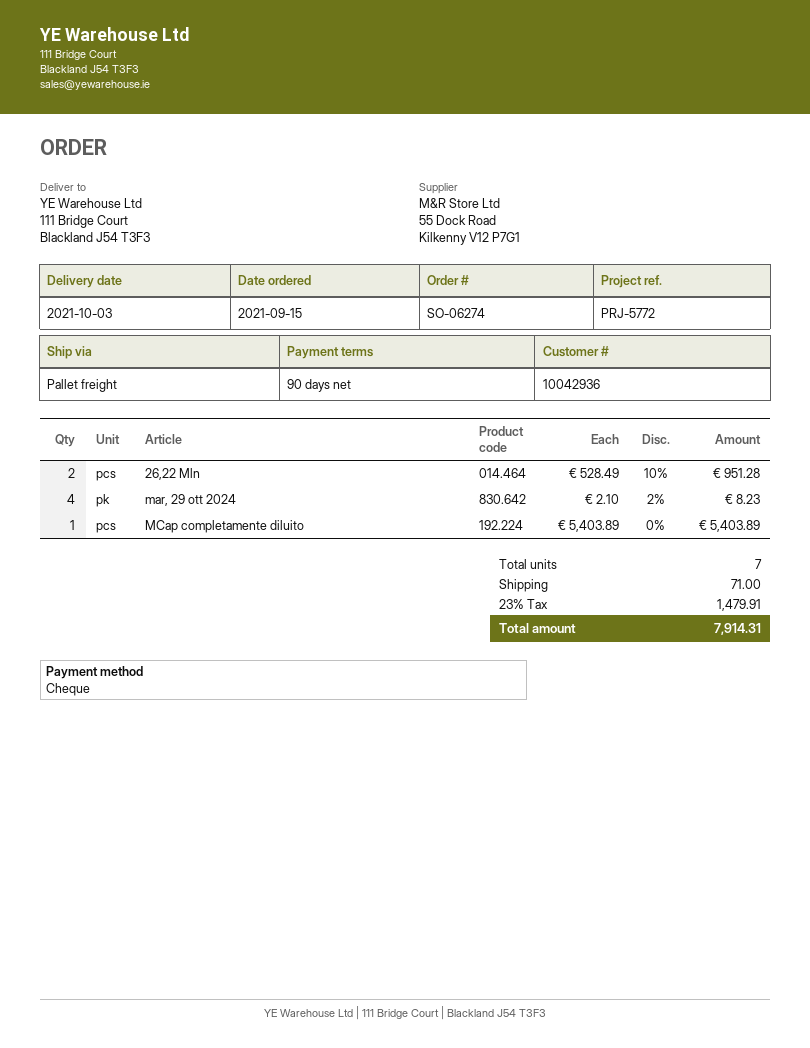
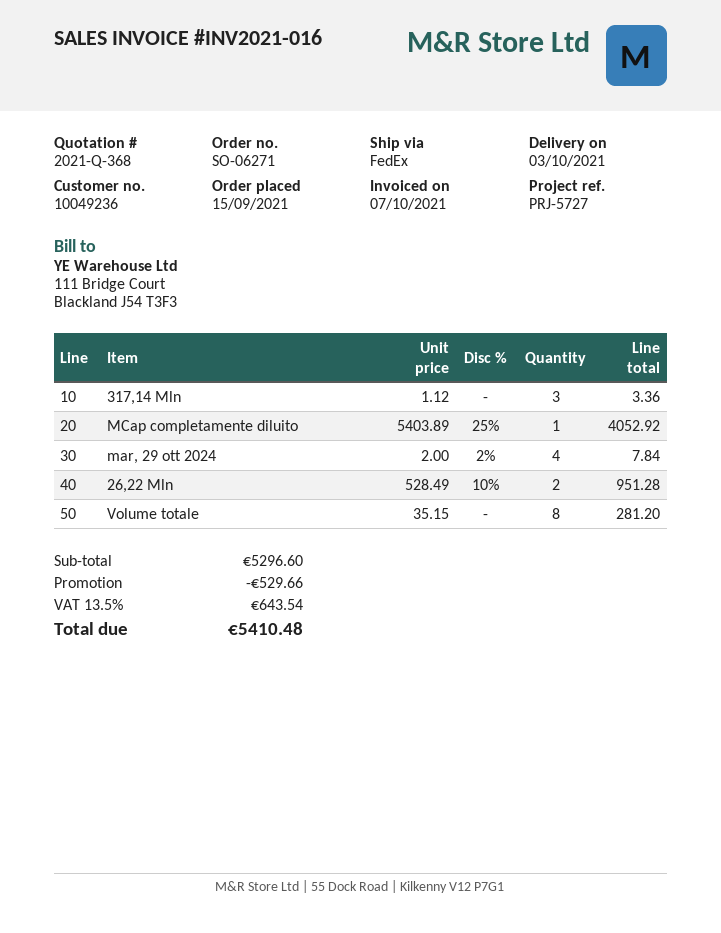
order number: SO-06274 -> SO-06271
customer number: 10042936 -> 10049236
reference: PRJ-5772 -> PRJ-5727
shipping method: pallet freight -> FedEx
mar, 29 ott 2024: 4 x 2.10 - 2% = 8.23 -> 4 x 2.00 - 2% = 7.84
MCap completamente diluito: 1 x 5403.89 = 5403.89 -> 1 x 5403.89 - 25% = 4052.92
317,14 Mln: none -> 3 x 1.12 = 3.36
Volume totale: none -> 8 x 35.15 = 281.20
discount: none -> 529.66
shipping: 71.00 -> none
tax: 23% = 1479.91 -> 13.5% = 643.54
total: 7914.31 -> 5410.48

